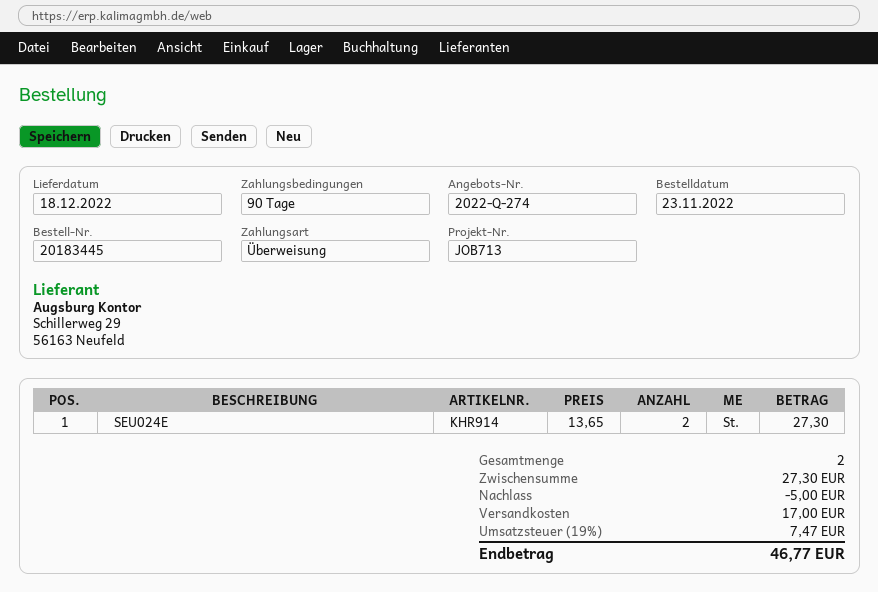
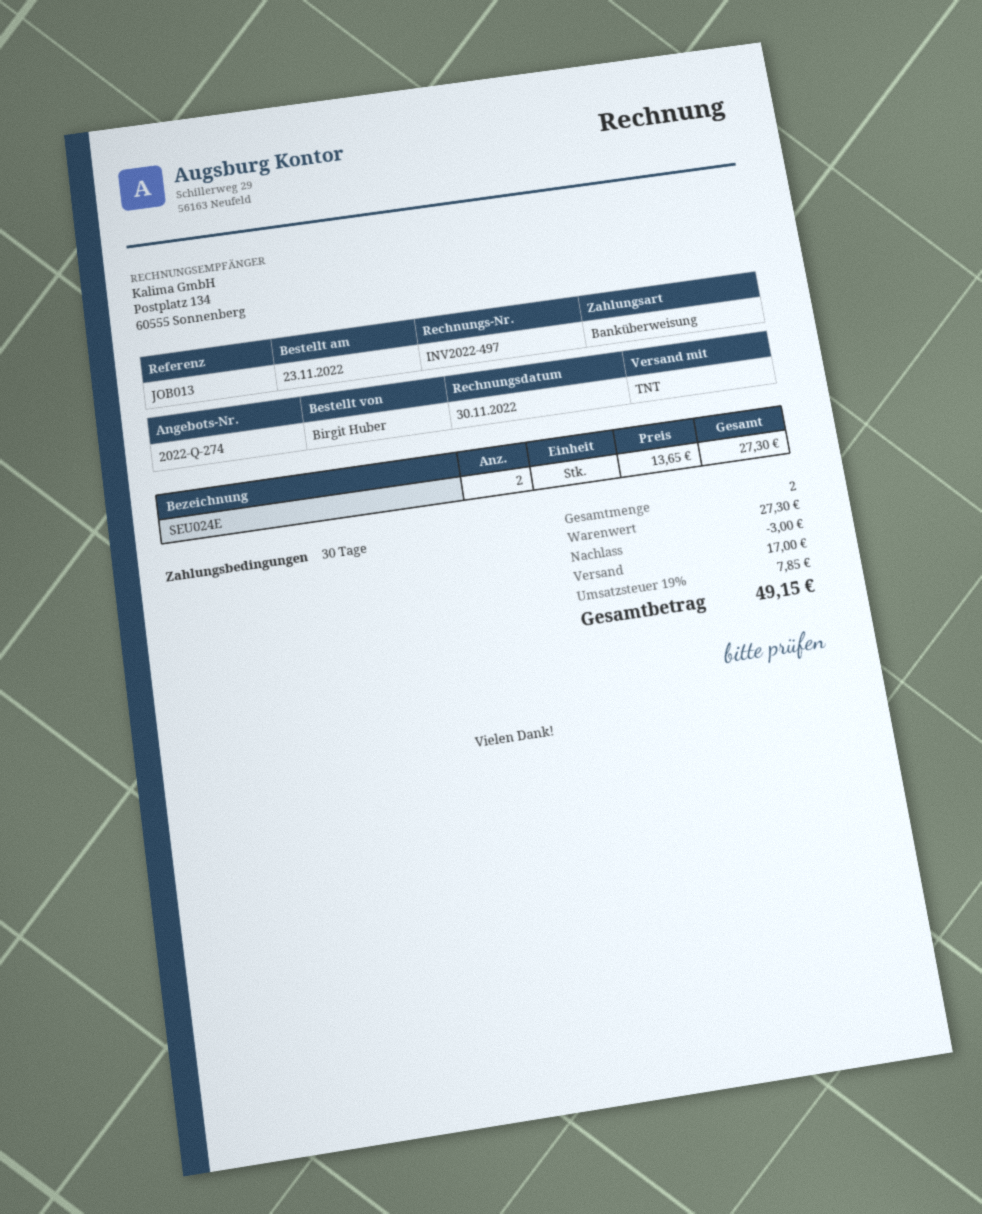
payment terms: 90 days -> 30 days
reference: JOB713 -> JOB013
discount: 5.00 -> 3.00
tax: 19% = 7.47 -> 19% = 7.85
total: 46.77 -> 49.15

